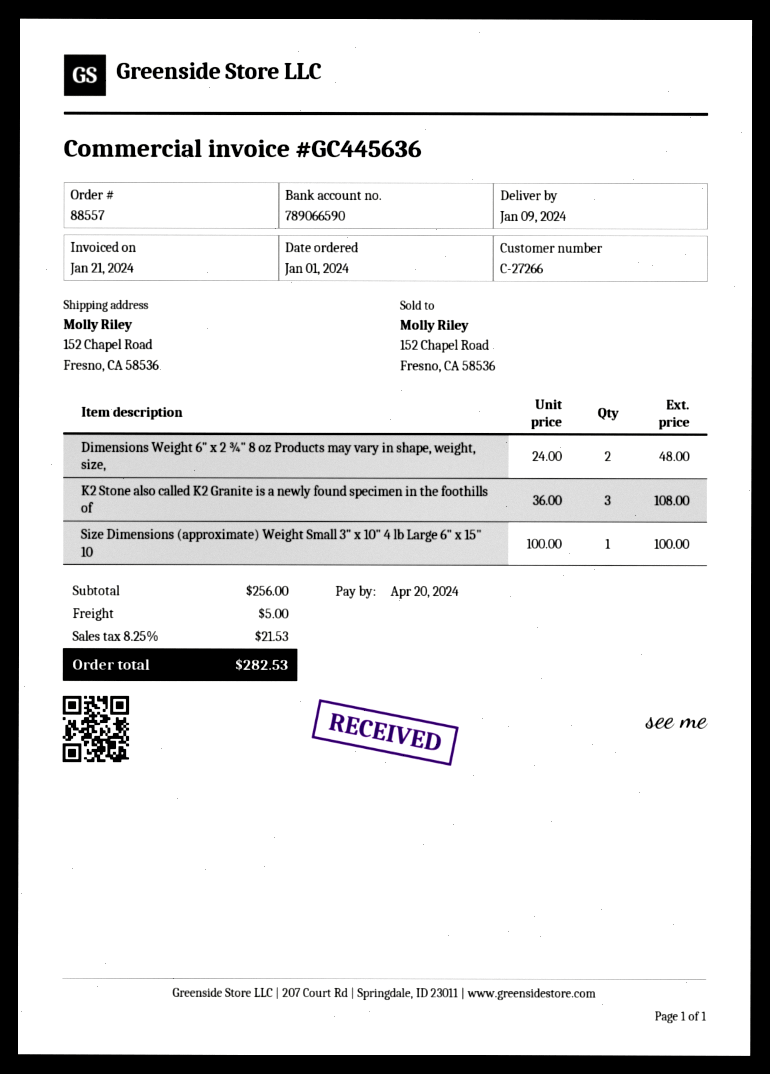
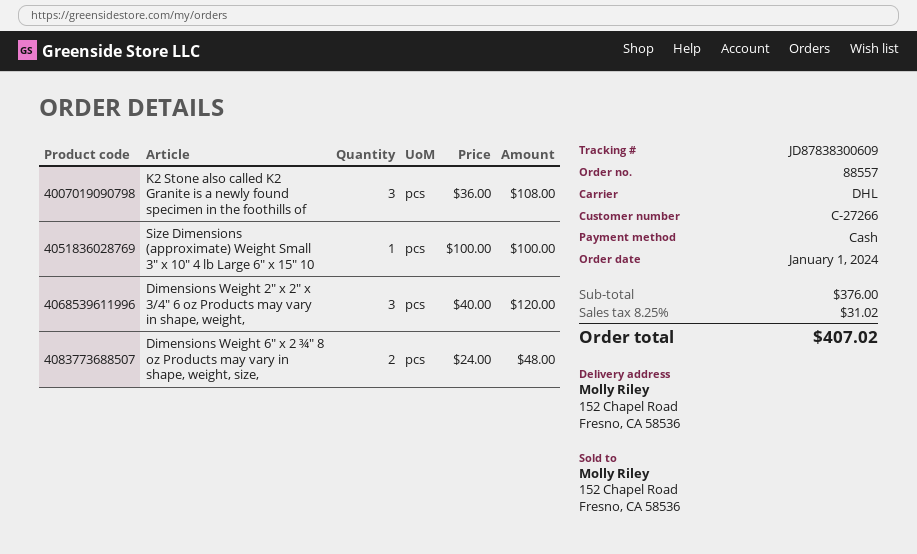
Dimensions Weight 2" x 2" x 3/4" 6 oz Products may vary in shape, weight,: none -> 3 x 40.00 = 120.00
subtotal: 256.00 -> 376.00
shipping: 5.00 -> none
tax: 8.25% = 21.53 -> 8.25% = 31.02
total: 282.53 -> 407.02

